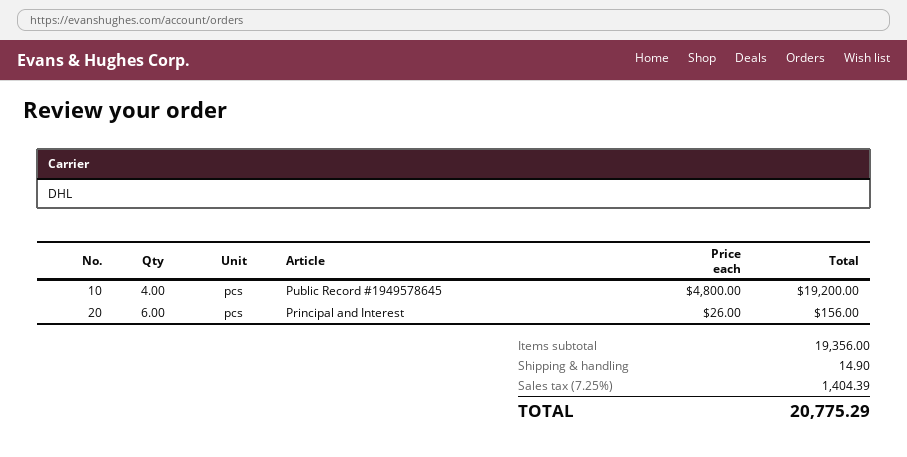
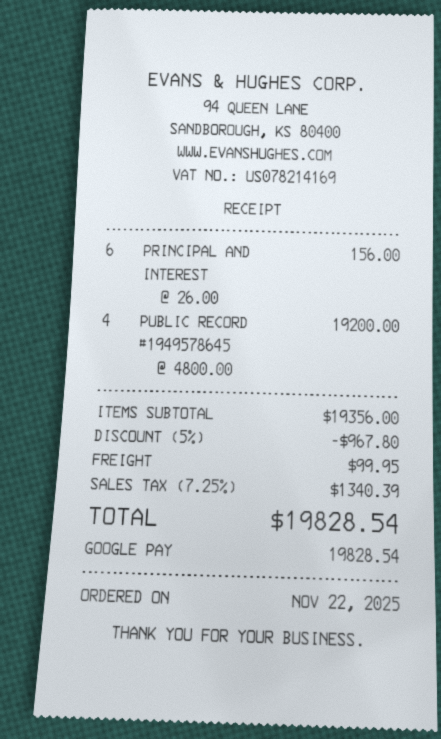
discount: none -> 5% = 967.80
shipping: 14.90 -> 99.95
tax: 7.25% = 1404.39 -> 7.25% = 1340.39
total: 20775.29 -> 19828.54

